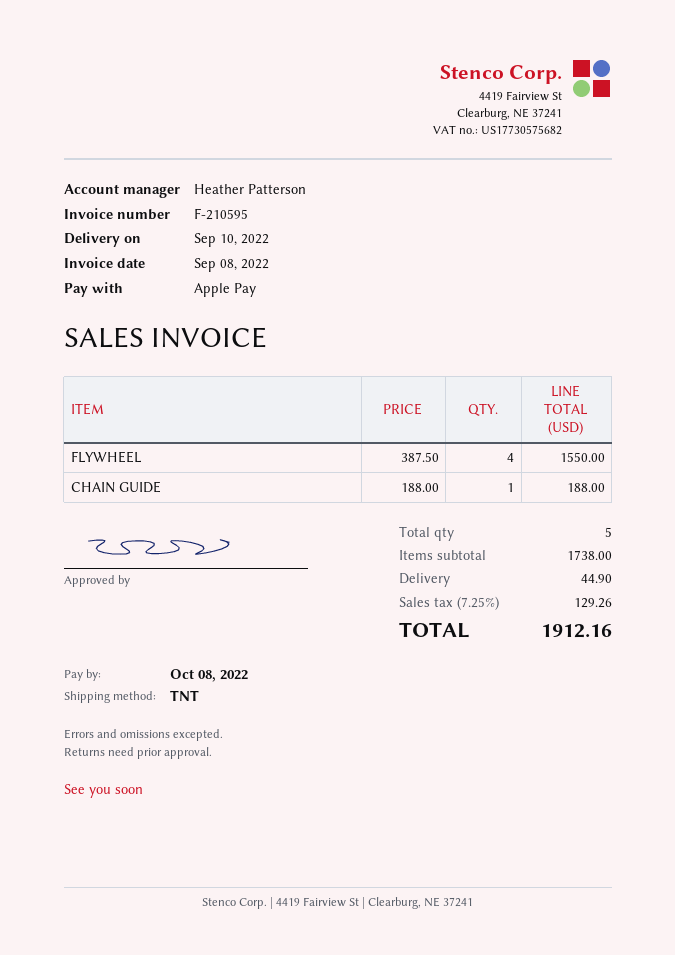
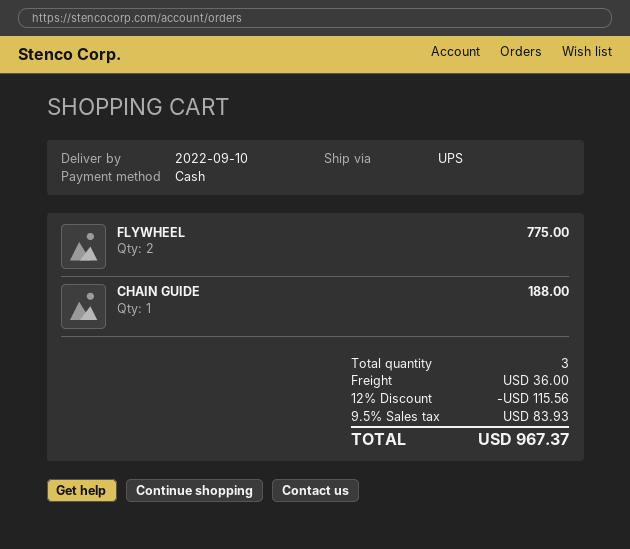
payment method: Apple Pay -> cash
shipping method: TNT -> UPS
FLYWHEEL: 4 for 1550.00 -> 2 for 775.00
total quantity: 5 -> 3
discount: none -> 12% = 115.56
shipping: 44.90 -> 36.00
tax: 7.25% = 129.26 -> 9.5% = 83.93
total: 1912.16 -> 967.37

